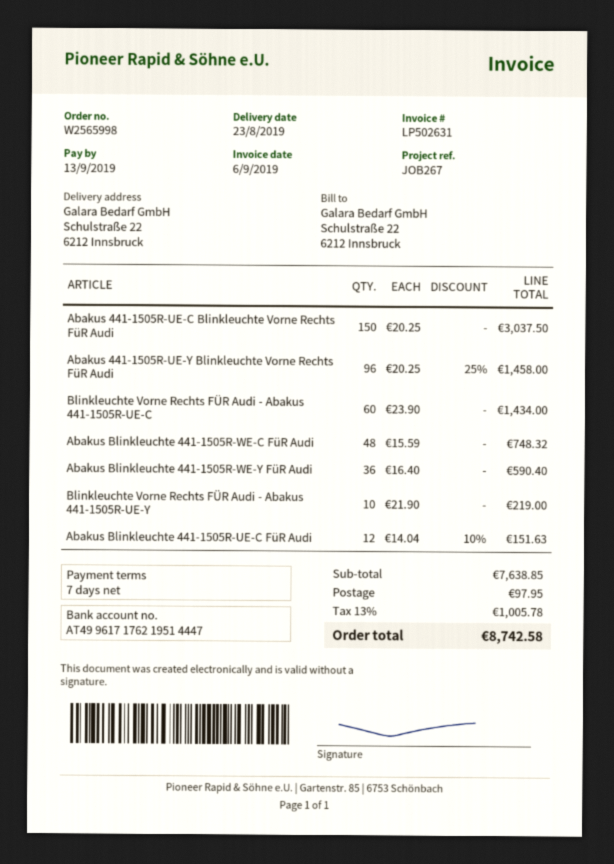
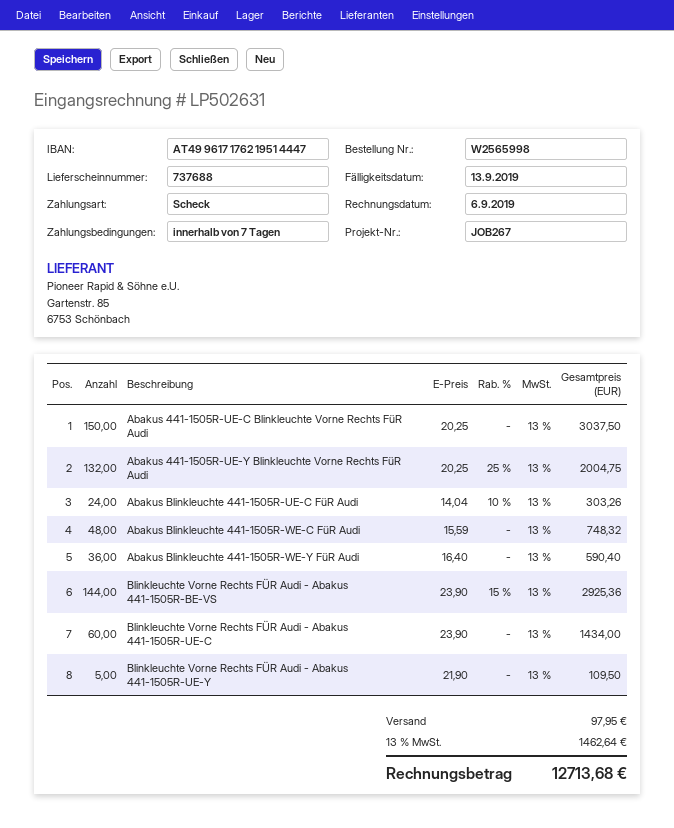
Abakus 441-1505R-UE-Y Blinkleuchte Vorne Rechts FüR Audi: 96 x 20.25 - 25% = 1458.00 -> 132 x 20.25 - 25% = 2004.75
Blinkleuchte Vorne Rechts FÜR Audi - Abakus 441-1505R-UE-Y: 10 x 21.90 = 219.00 -> 5 x 21.90 = 109.50
Abakus Blinkleuchte 441-1505R-UE-C FüR Audi: 12 x 14.04 - 10% = 151.63 -> 24 x 14.04 - 10% = 303.26
Blinkleuchte Vorne Rechts FÜR Audi - Abakus 441-1505R-BE-VS: none -> 144 x 23.90 - 15% = 2925.36
tax: 13% = 1005.78 -> 13% = 1462.64
total: 8742.58 -> 12713.68

